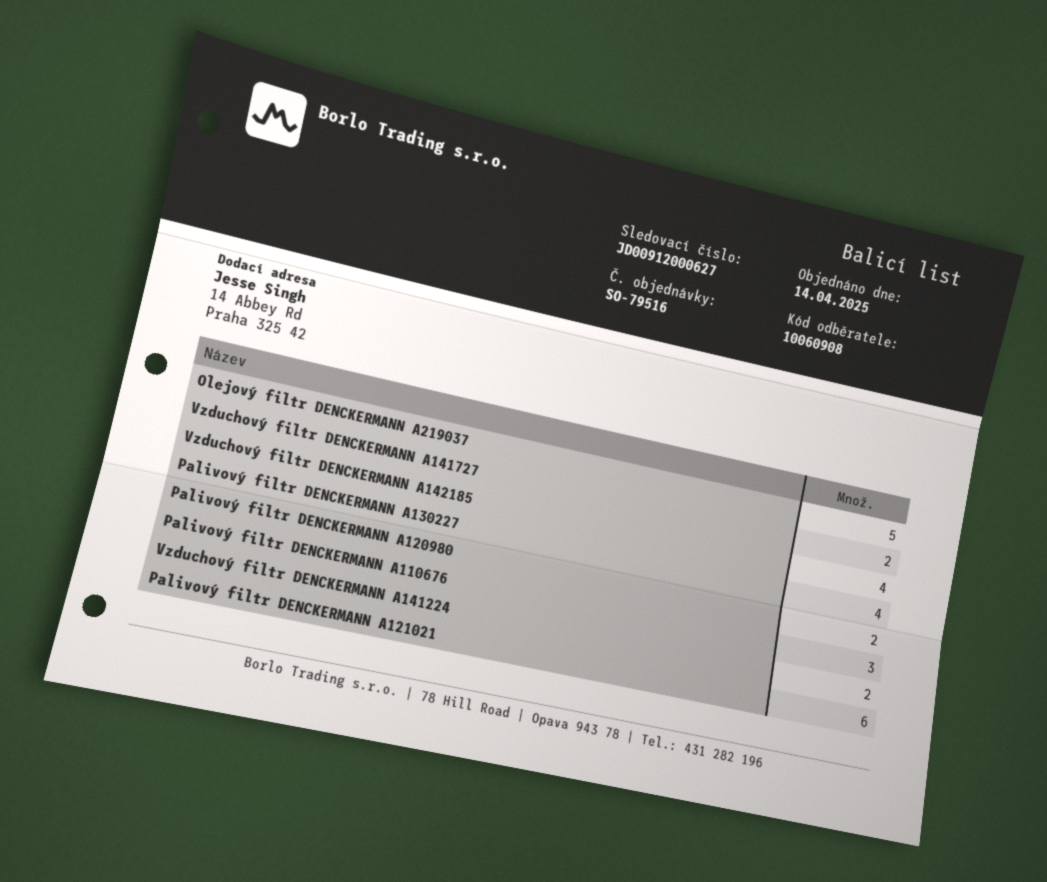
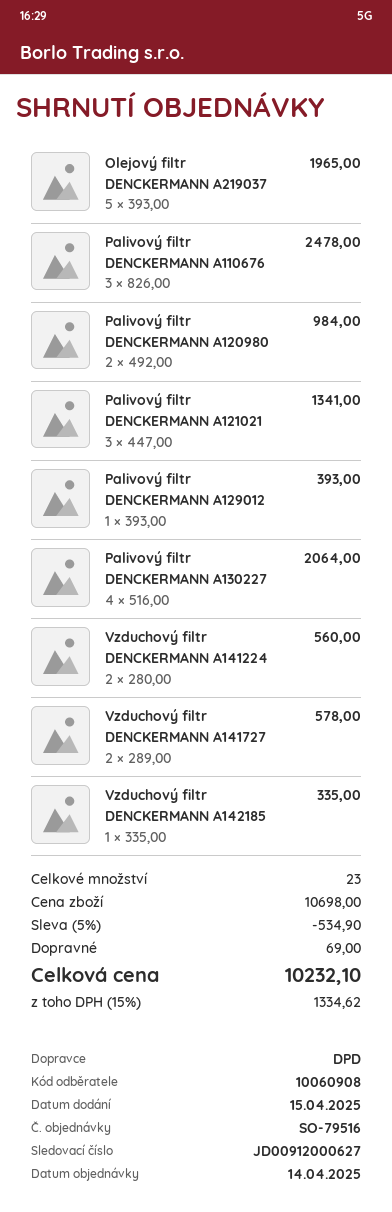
Vzduchový filtr DENCKERMANN A142185: 4 -> 1
Palivový filtr DENCKERMANN A121021: 6 -> 3
Palivový filtr DENCKERMANN A129012: none -> 1

